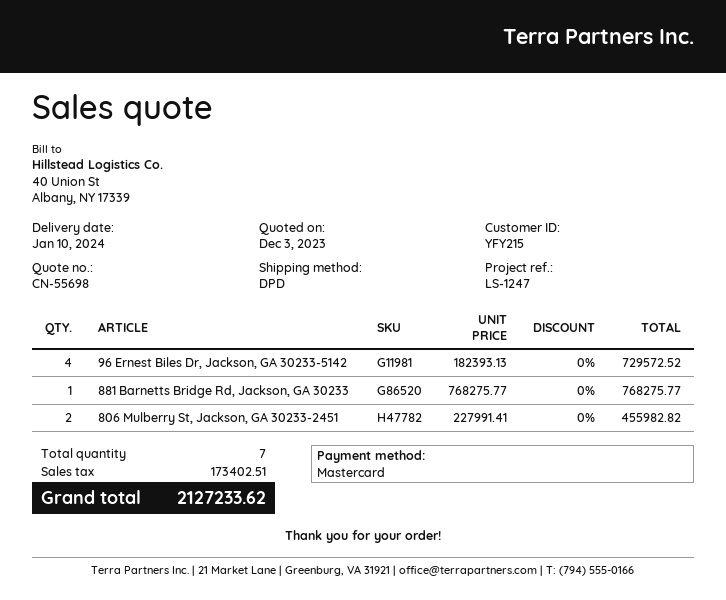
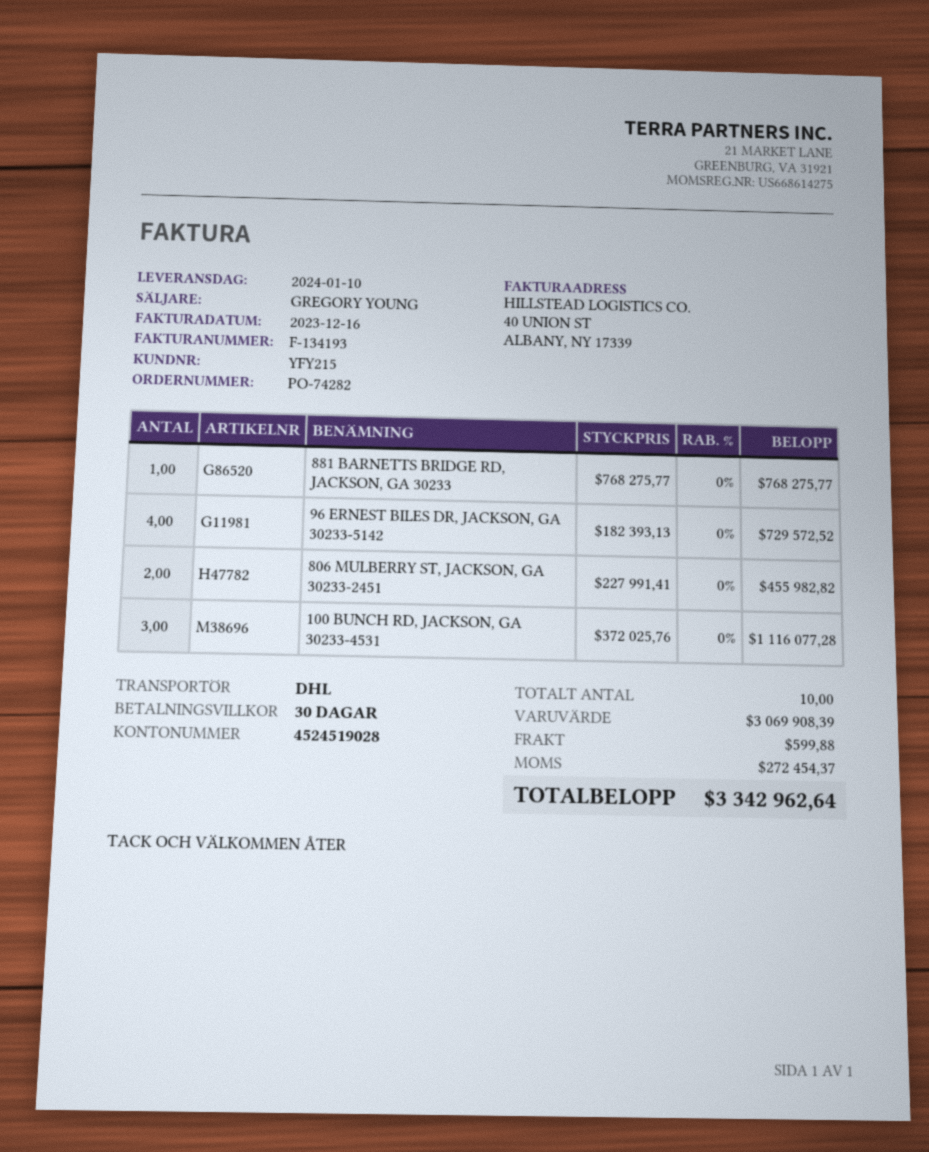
shipping method: DPD -> DHL
100 BUNCH RD, JACKSON, GA 30233-4531: none -> 3 x 372025.76 = 1116077.28
total quantity: 7 -> 10
shipping: none -> 599.88
tax: 173402.51 -> 272454.37
total: 2127233.62 -> 3342962.64

